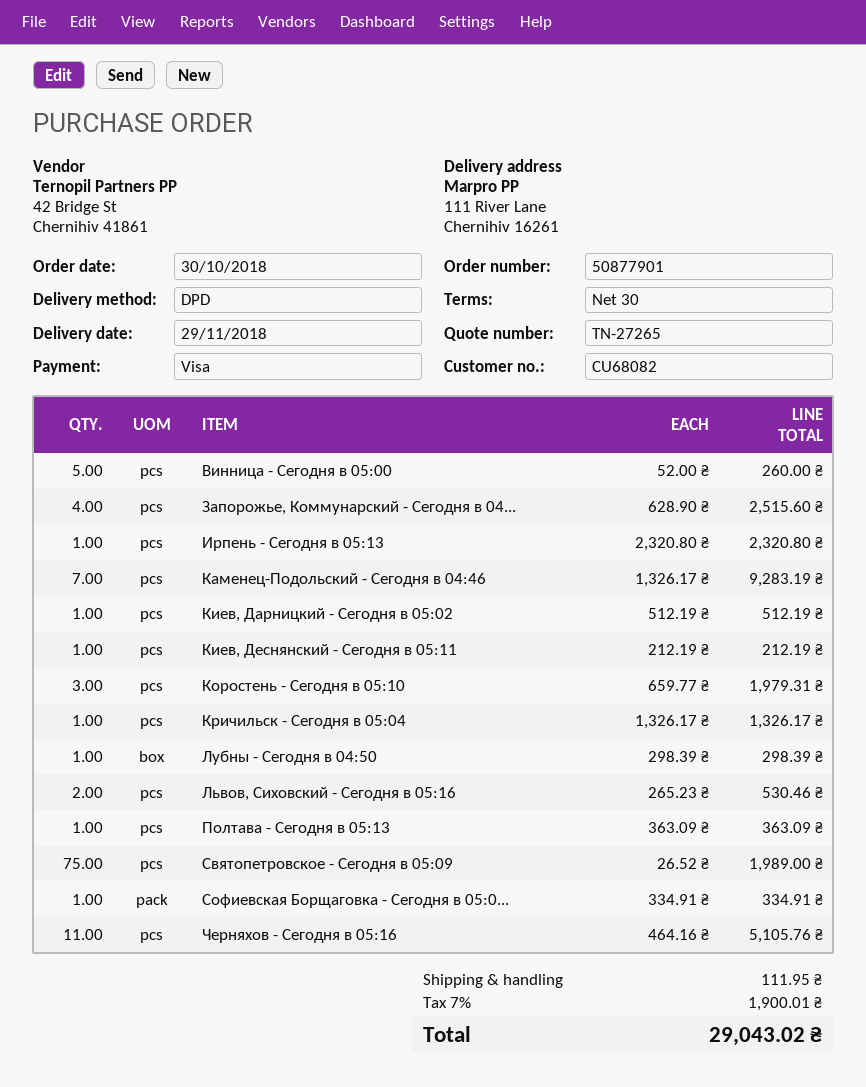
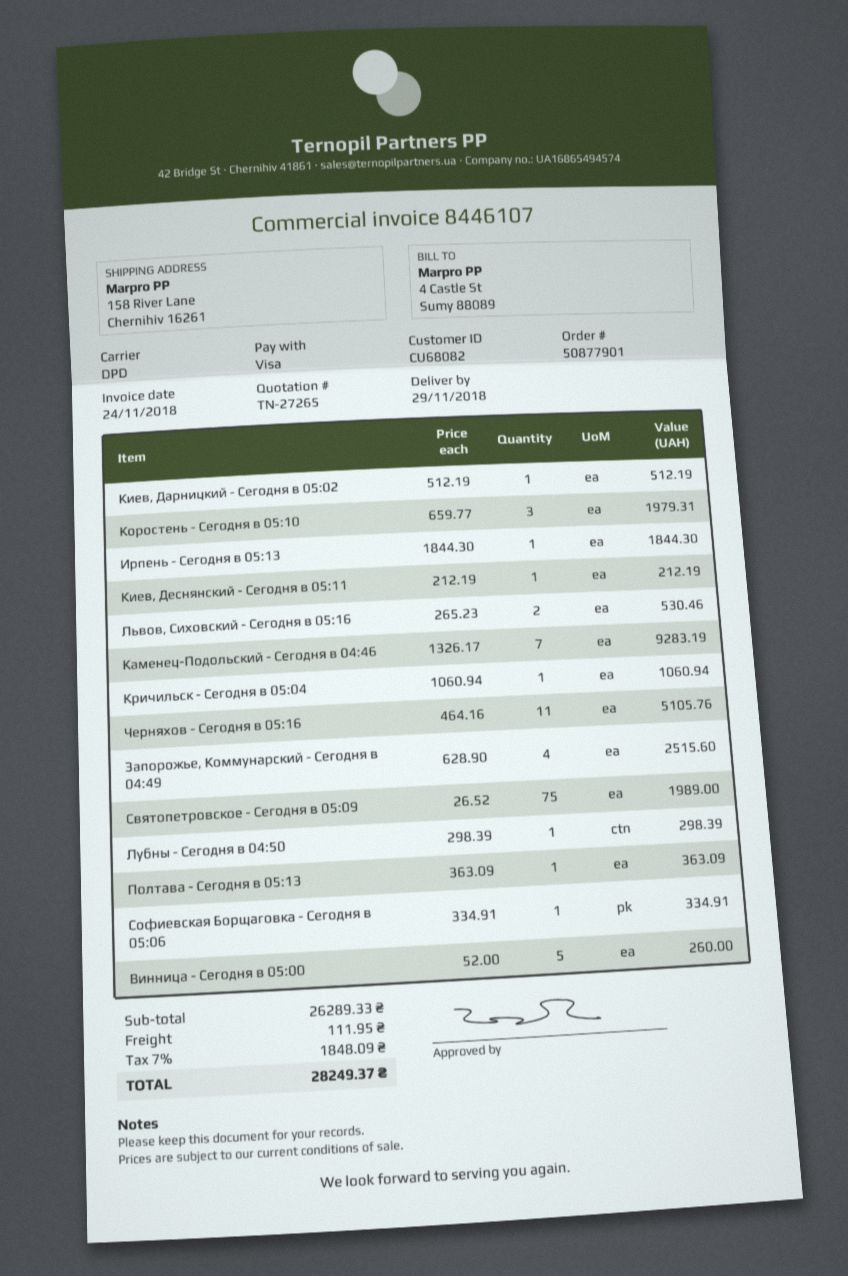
ship to: 111 River Lane, Chernihiv 16261 -> 158 River Lane, Chernihiv 16261
Ирпень - Сегодня в 05:13: 1 x 2320.80 = 2320.80 -> 1 x 1844.30 = 1844.30
Кричильск - Сегодня в 05:04: 1 x 1326.17 = 1326.17 -> 1 x 1060.94 = 1060.94
tax: 7% = 1900.01 -> 7% = 1848.09
total: 29043.02 -> 28249.37

